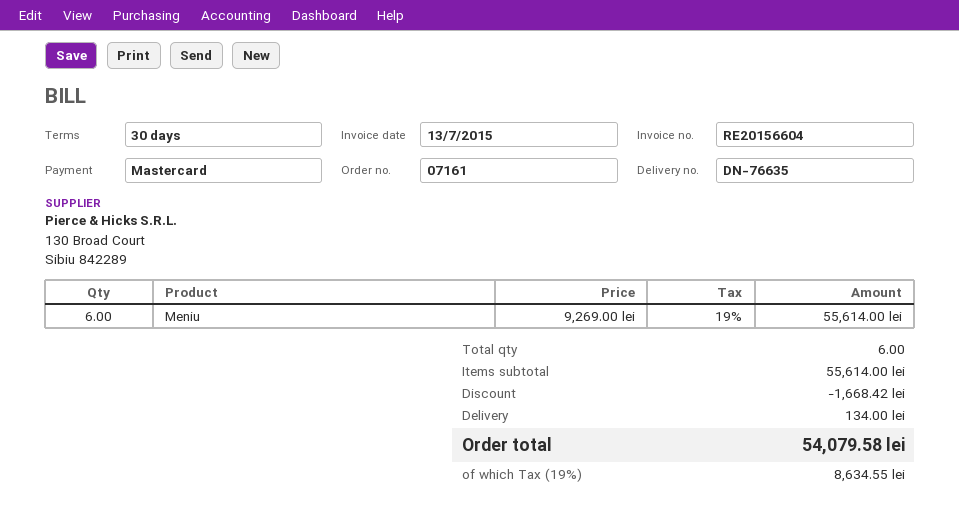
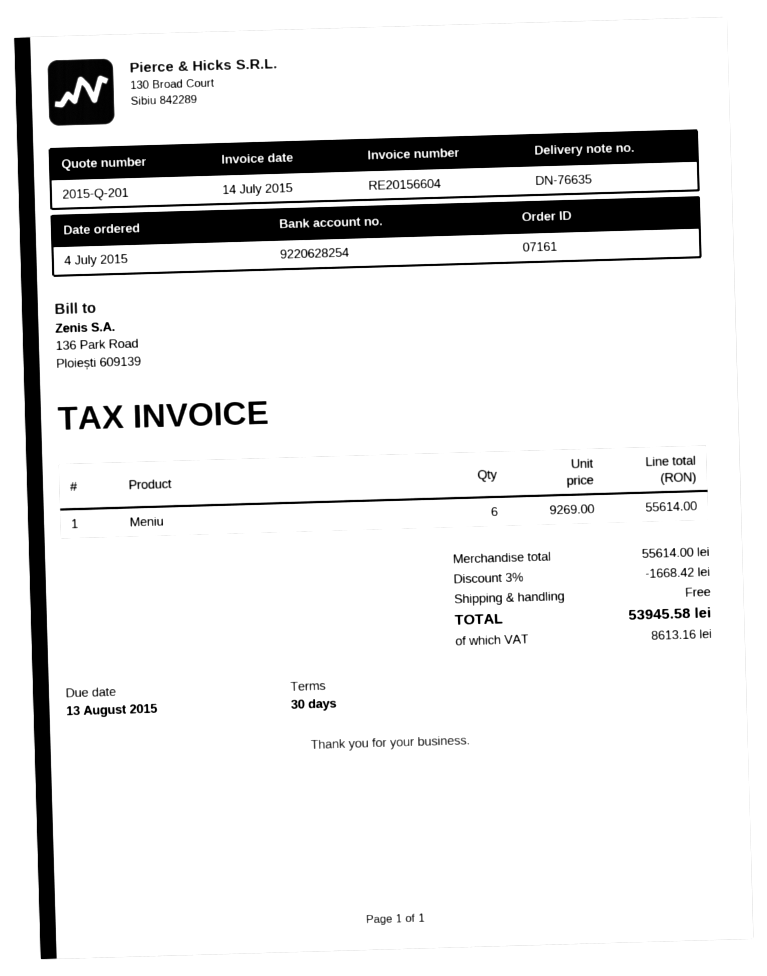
invoice date: 2015-07-13 -> 2015-07-14
shipping: 134.00 -> 0.00
tax: 8634.55 -> 8613.16
total: 54079.58 -> 53945.58

